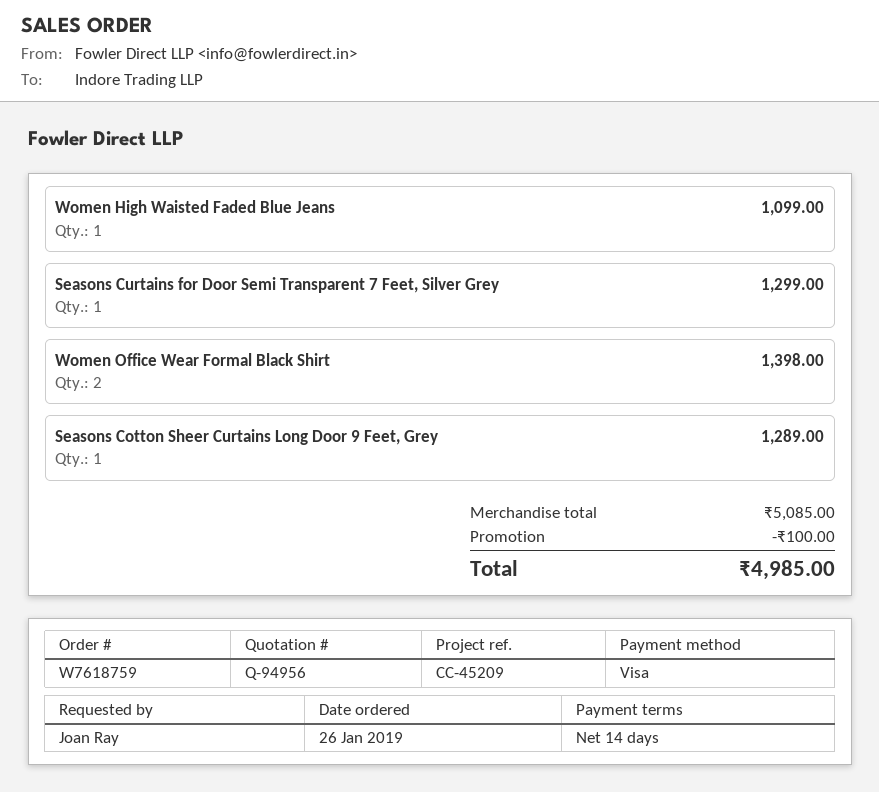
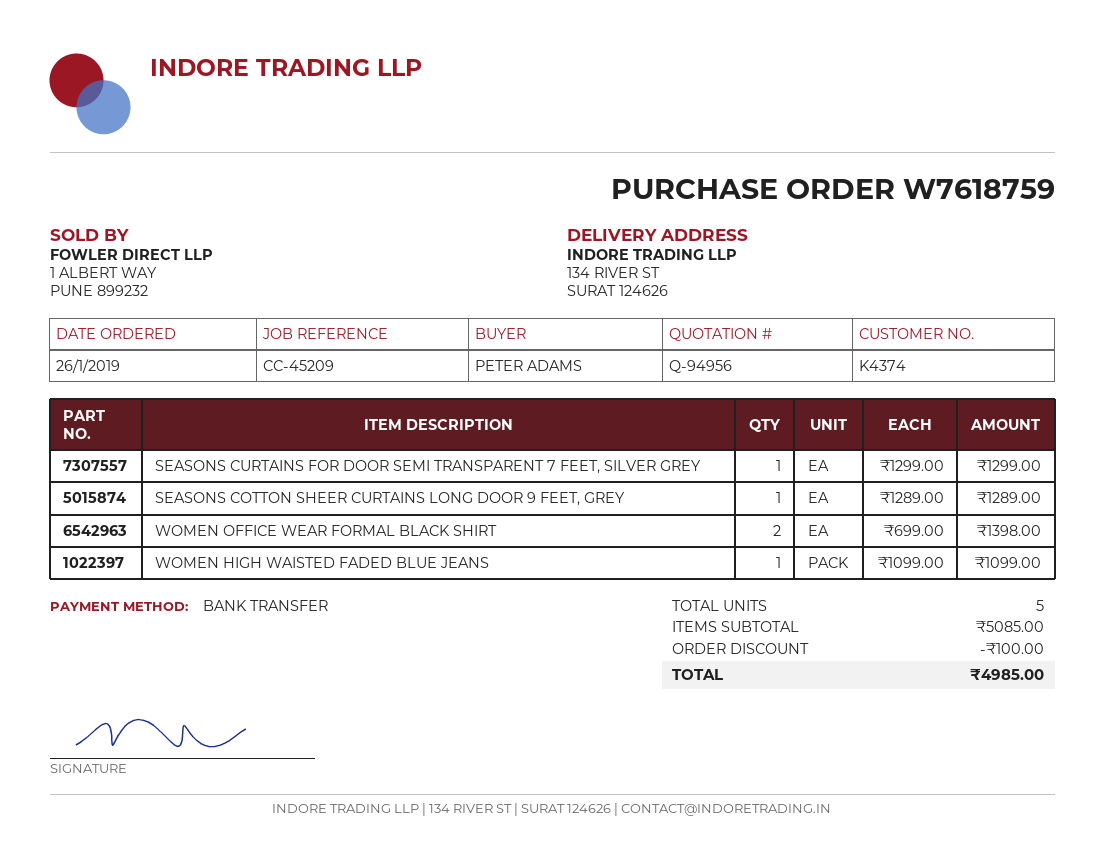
ordered by: Joan Ray -> PETER ADAMS
payment method: Visa -> bank transfer

